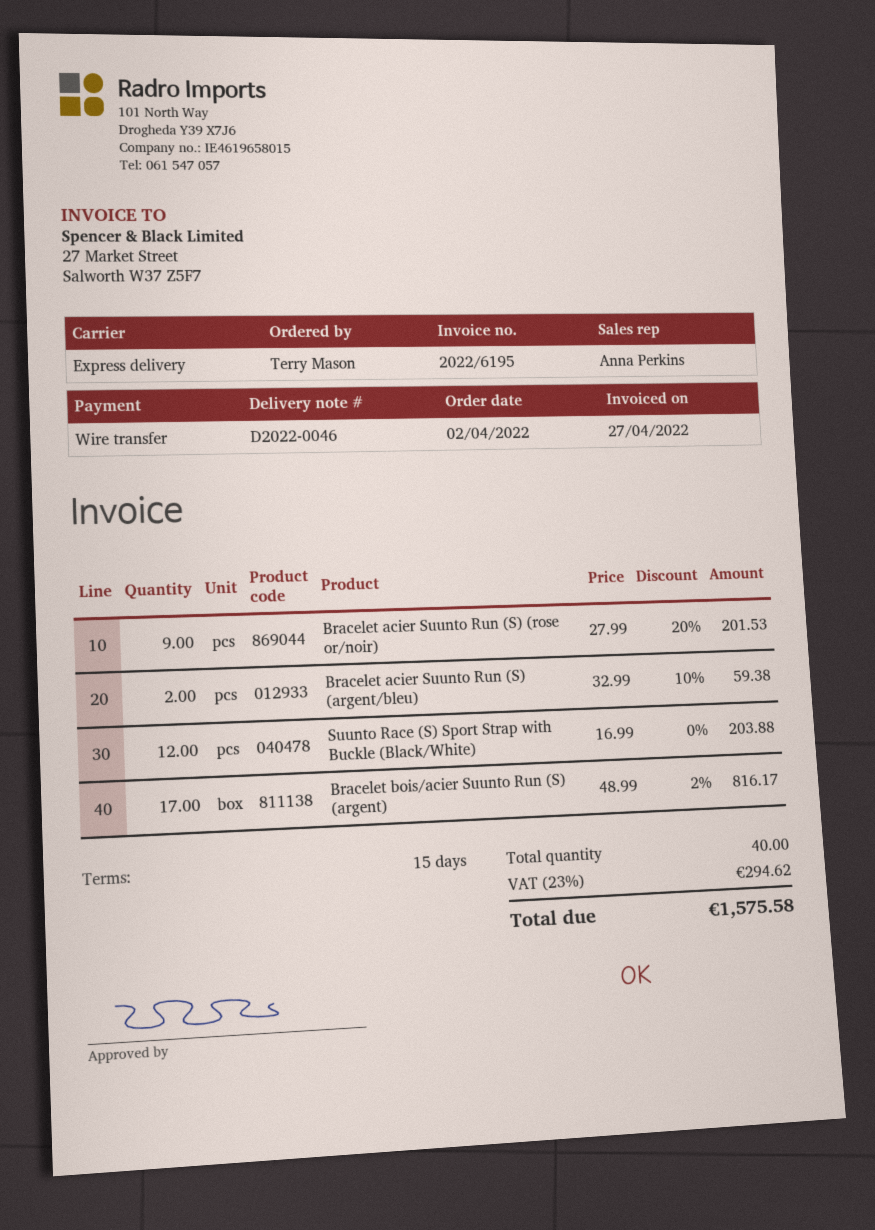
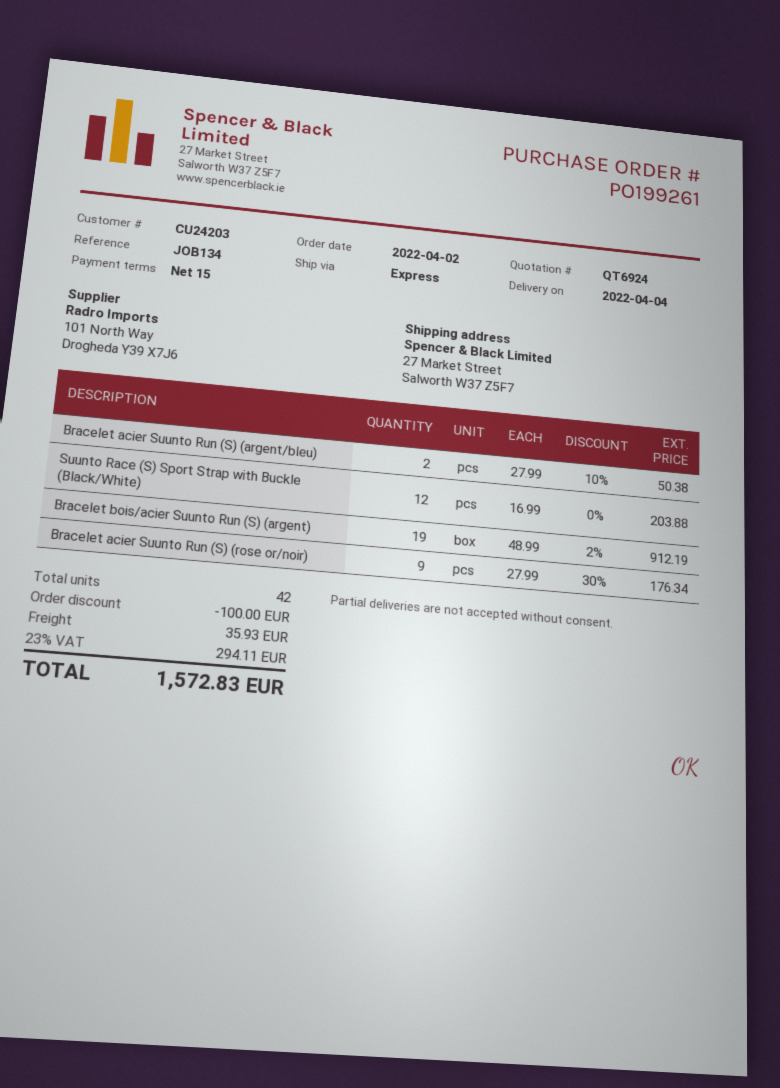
Bracelet acier Suunto Run (S) (rose or/noir): 9 x 27.99 - 20% = 201.53 -> 9 x 27.99 - 30% = 176.34
Bracelet acier Suunto Run (S) (argent/bleu): 2 x 32.99 - 10% = 59.38 -> 2 x 27.99 - 10% = 50.38
Bracelet bois/acier Suunto Run (S) (argent): 17 x 48.99 - 2% = 816.17 -> 19 x 48.99 - 2% = 912.19
total quantity: 40 -> 42
discount: none -> 100.00
shipping: none -> 35.93
tax: 23% = 294.62 -> 23% = 294.11
total: 1575.58 -> 1572.83

